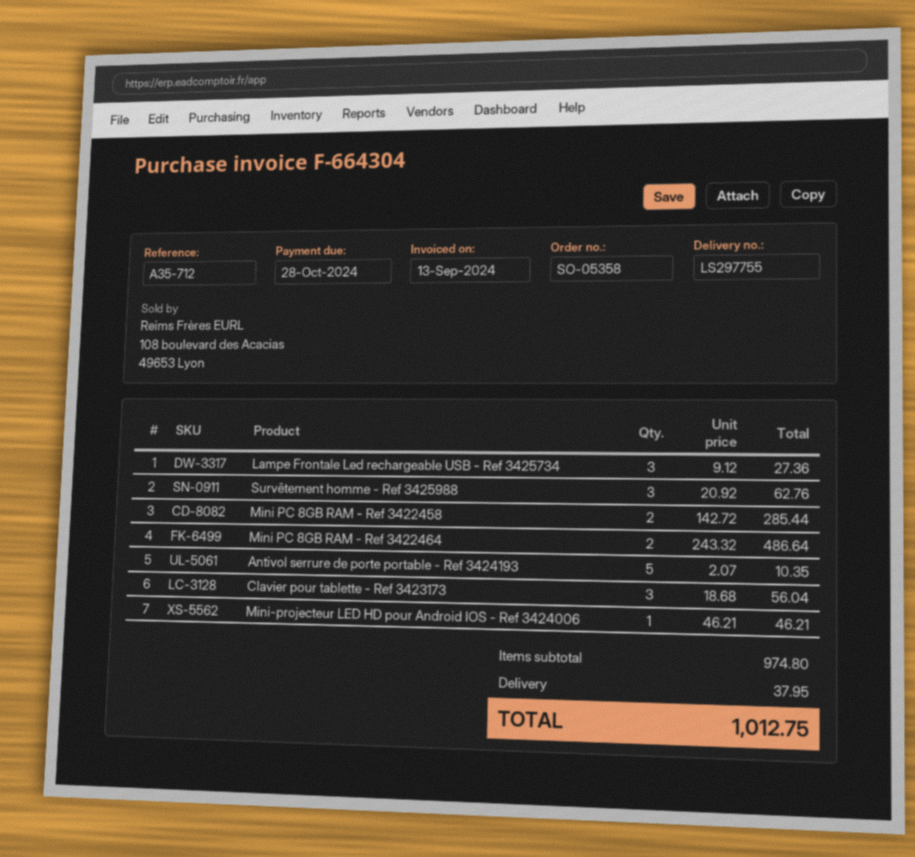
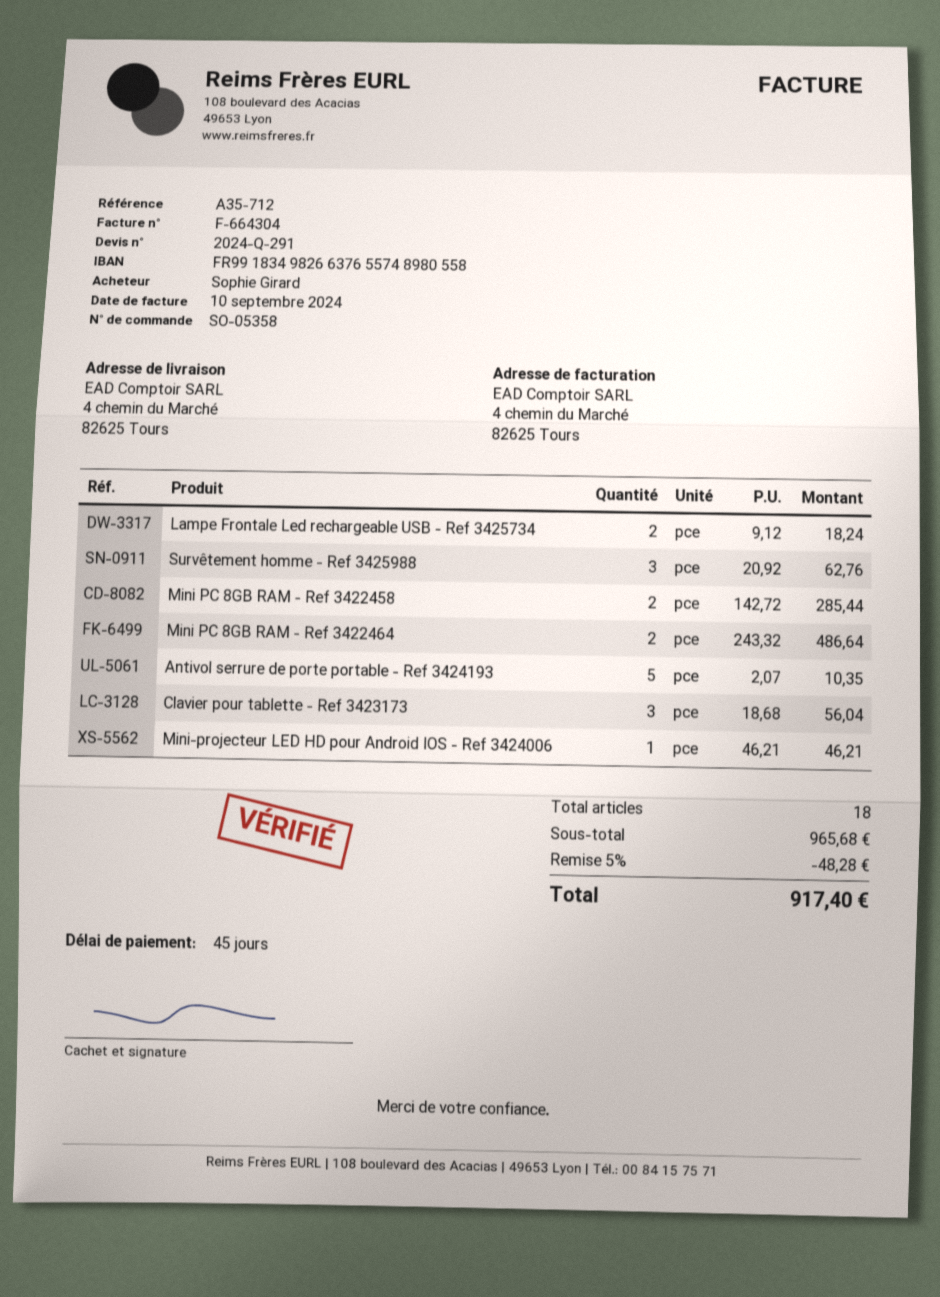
invoice date: 2024-09-13 -> 2024-09-10
Lampe Frontale Led rechargeable USB - Ref 3425734: 3 x 9.12 = 27.36 -> 2 x 9.12 = 18.24
subtotal: 974.80 -> 965.68
discount: none -> 5% = 48.28
shipping: 37.95 -> none
total: 1012.75 -> 917.40

